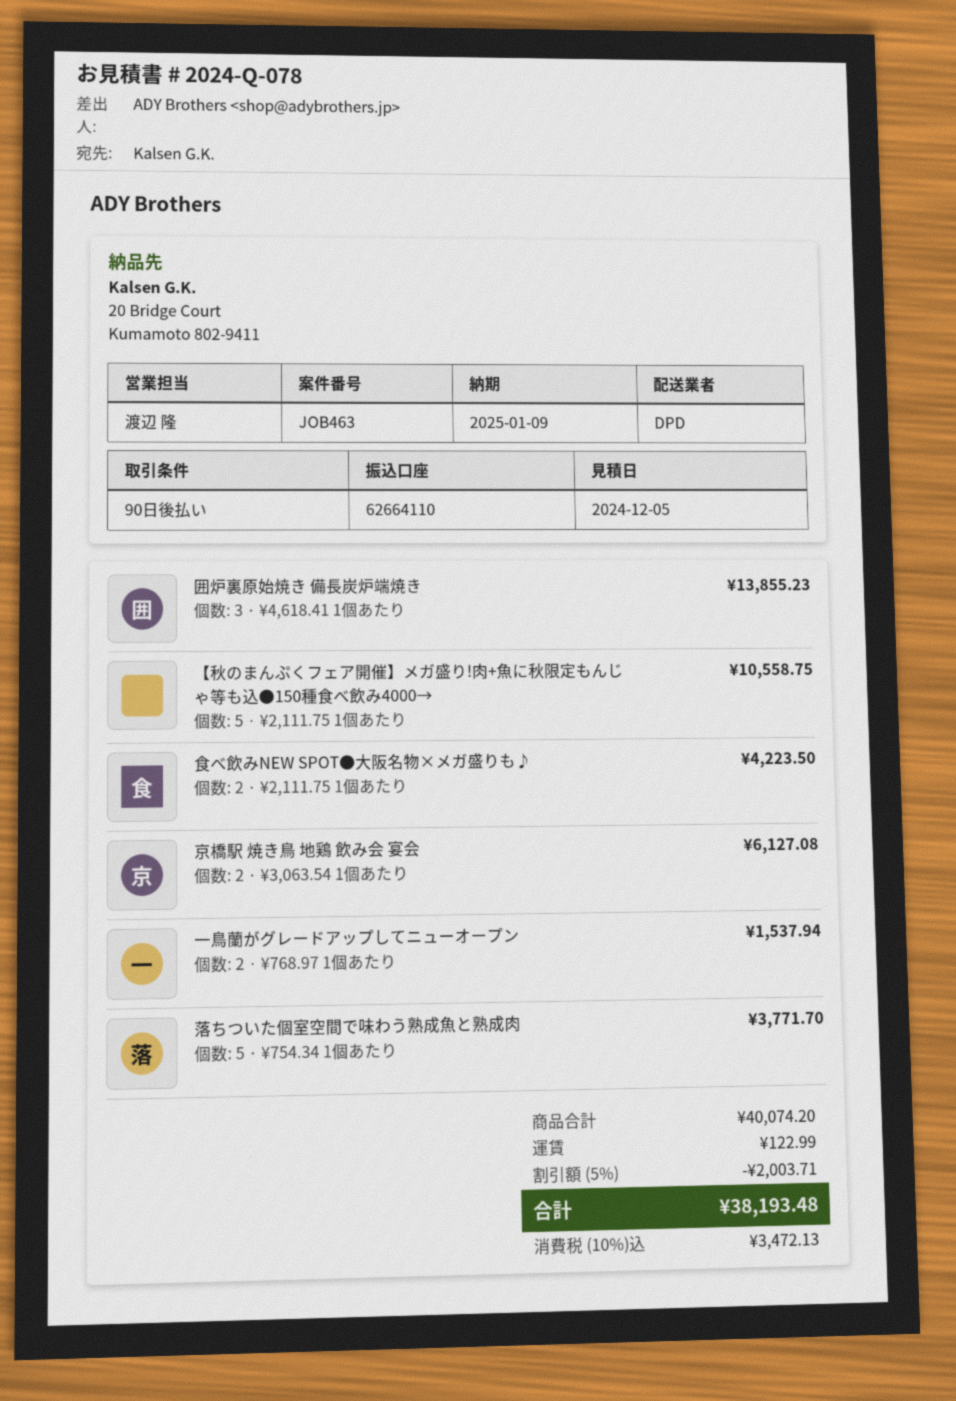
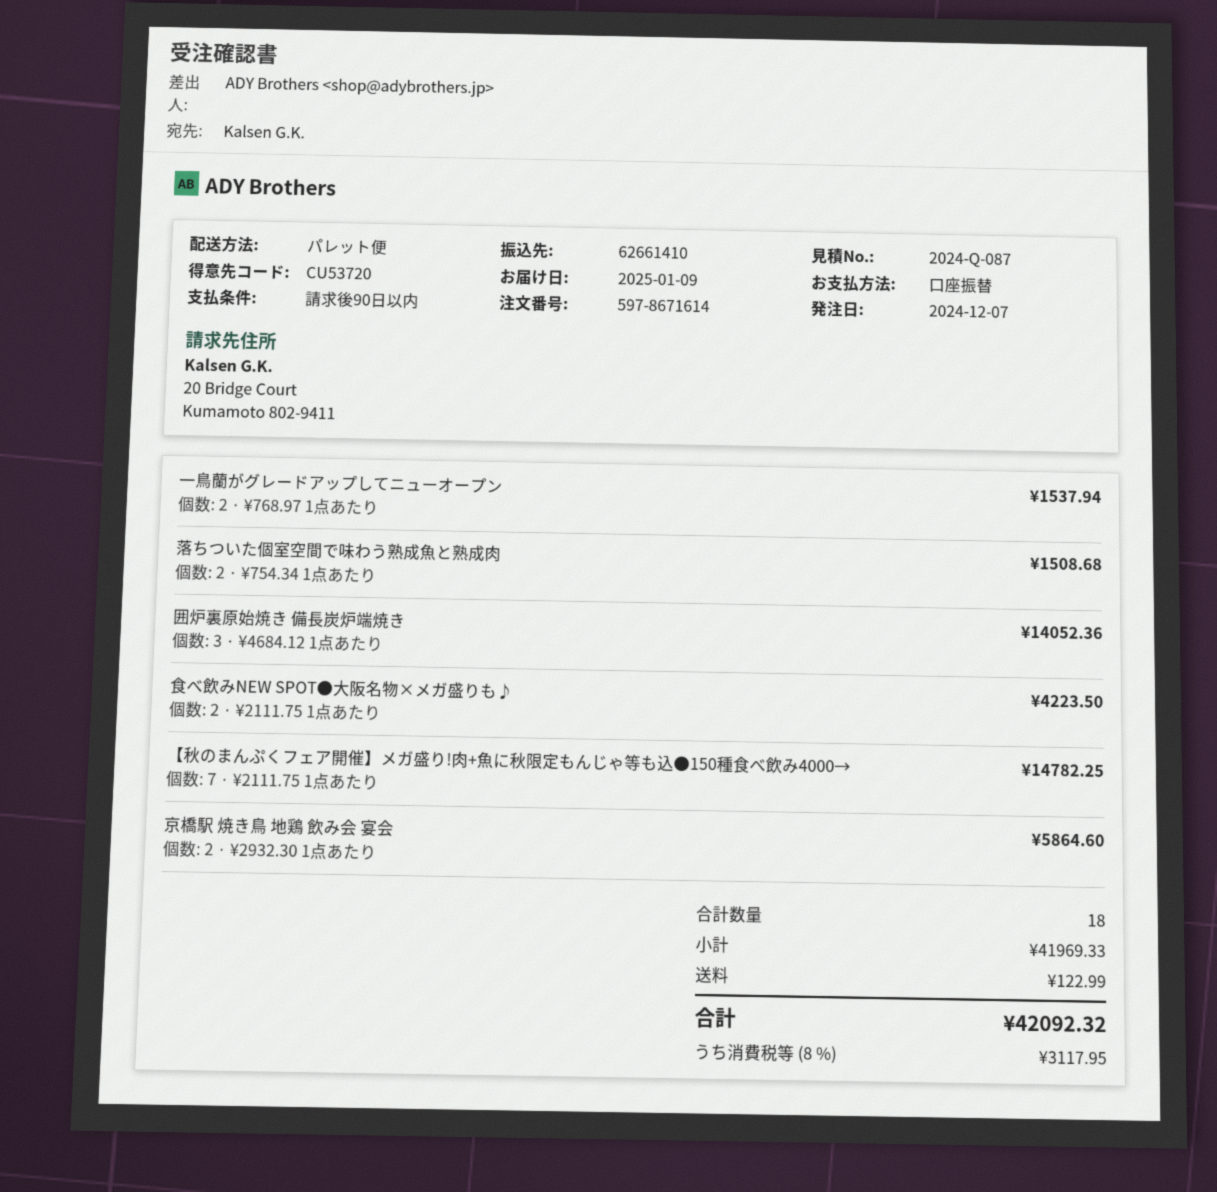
quote number: 2024-Q-078 -> 2024-Q-087
bank account: 62664110 -> 62661410
shipping method: DPD -> pallet freight
囲炉裏原始焼き 備長炭炉端焼き: 3 x 4618.41 = 13855.23 -> 3 x 4684.12 = 14052.36
【秋のまんぷくフェア開催】メガ盛り!肉+魚に秋限定もんじゃ等も込●150種食べ飲み4000→: 5 x 2111.75 = 10558.75 -> 7 x 2111.75 = 14782.25
京橋駅 焼き鳥 地鶏 飲み会 宴会: 2 x 3063.54 = 6127.08 -> 2 x 2932.30 = 5864.60
落ちついた個室空間で味わう熟成魚と熟成肉: 5 x 754.34 = 3771.70 -> 2 x 754.34 = 1508.68
subtotal: 40074.20 -> 41969.33
discount: 5% = 2003.71 -> none
tax: 10% = 3472.13 -> 8% = 3117.95
total: 38193.48 -> 42092.32

